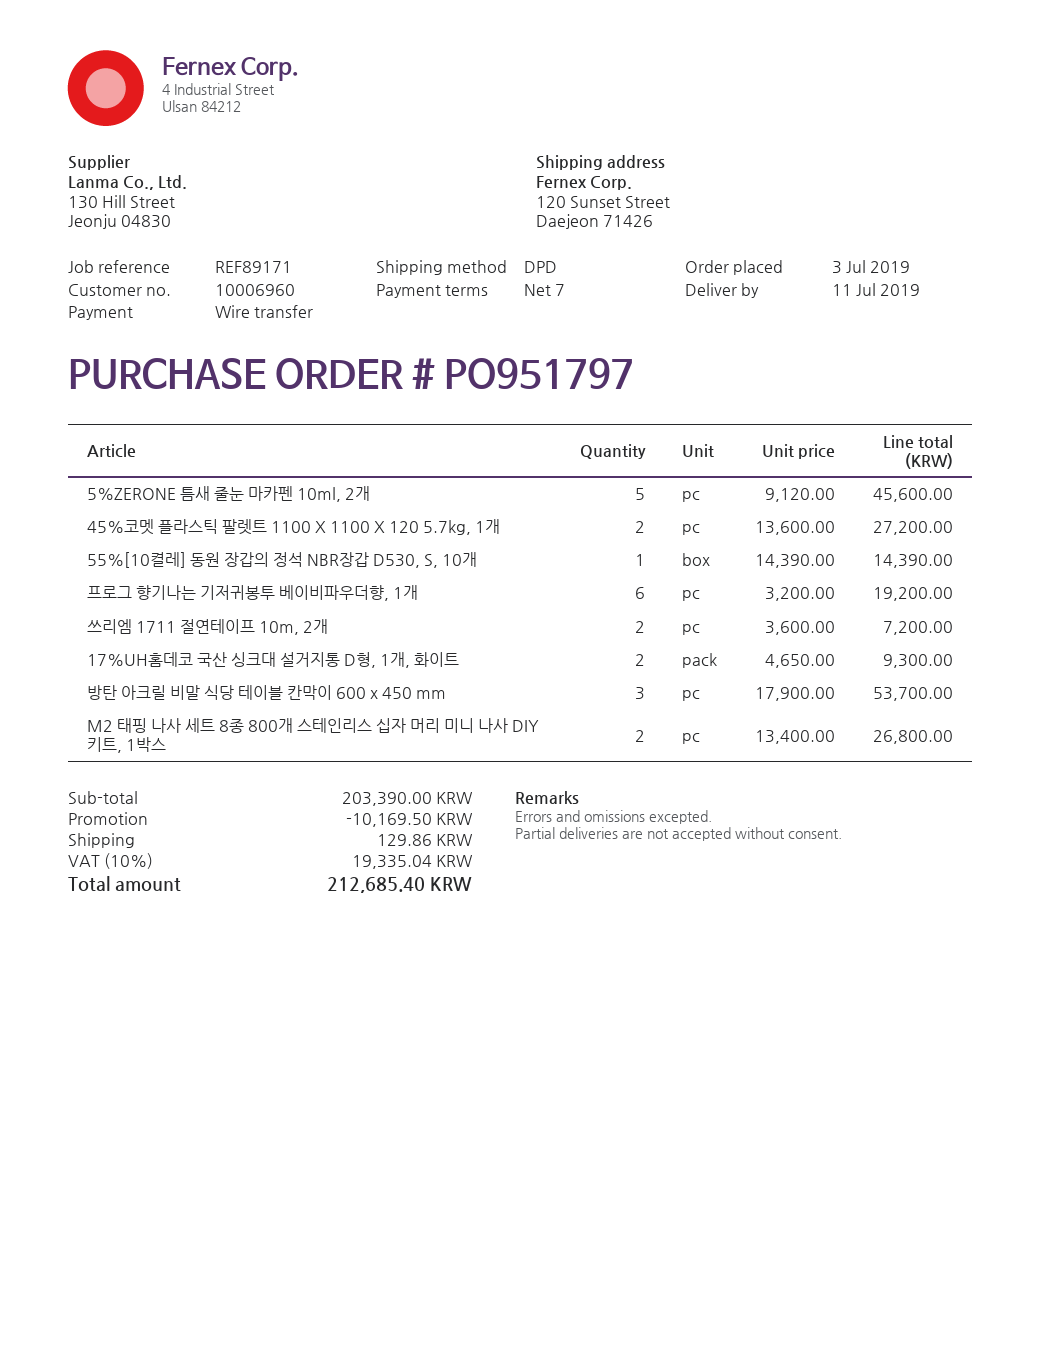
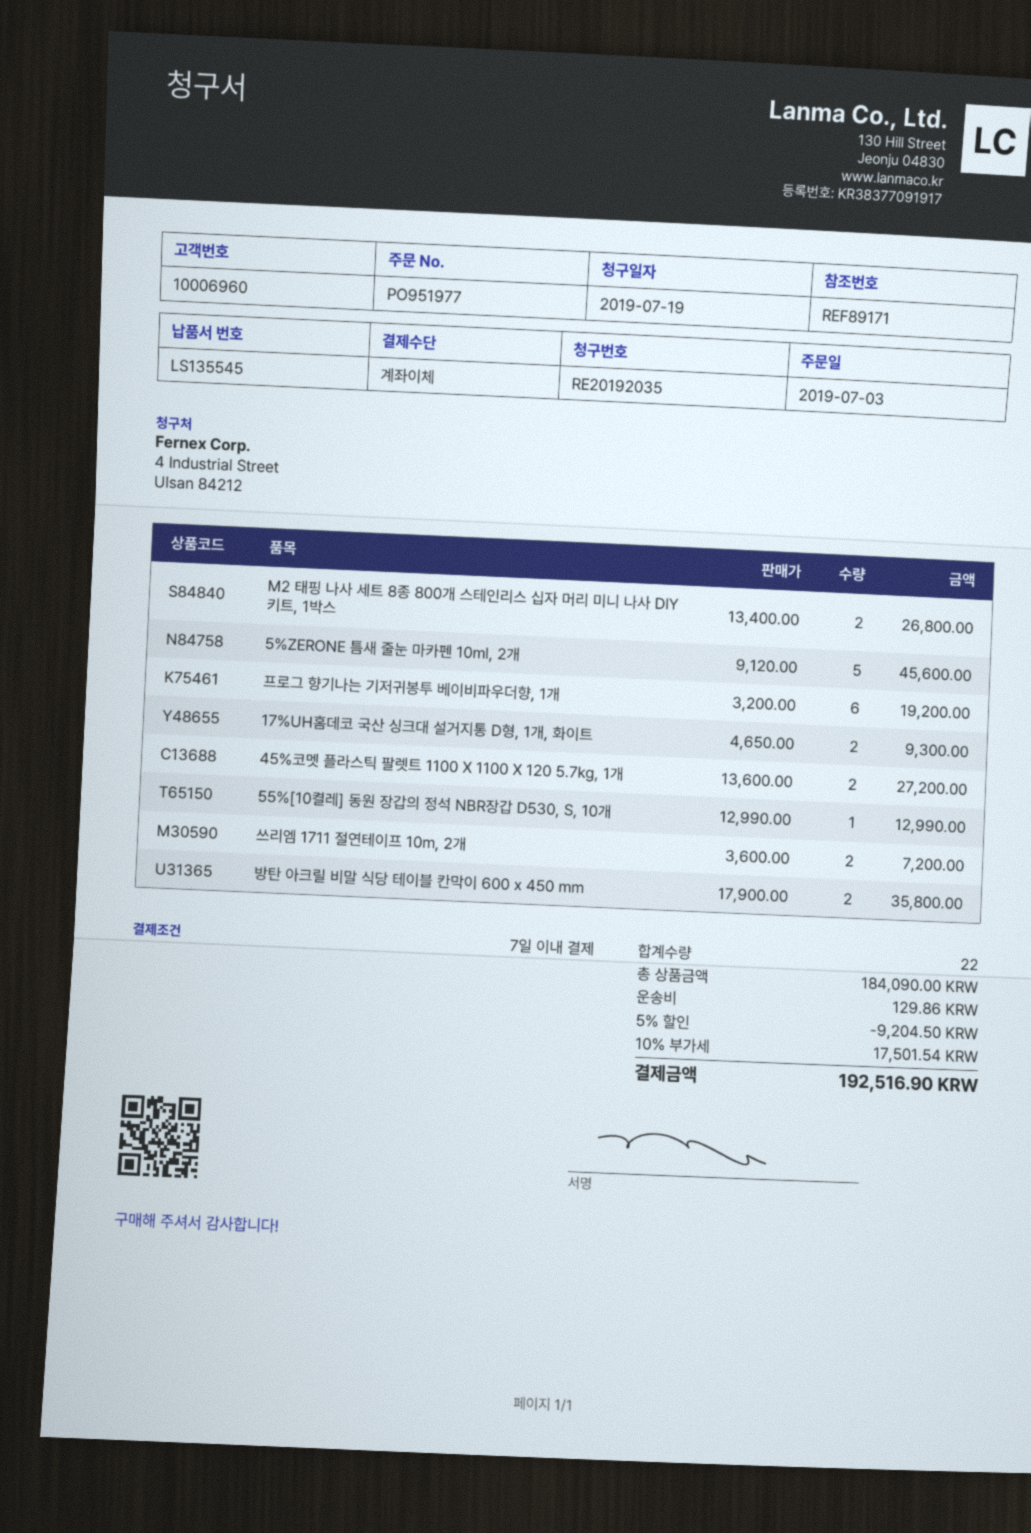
order number: PO951797 -> PO951977
55%[10켤레] 동원 장갑의 정석 NBR장갑 D530, S, 10개: 1 x 14390.00 = 14390.00 -> 1 x 12990.00 = 12990.00
방탄 아크릴 비말 식당 테이블 칸막이 600 x 450 mm: 3 x 17900.00 = 53700.00 -> 2 x 17900.00 = 35800.00
subtotal: 203390.00 -> 184090.00
discount: 10169.50 -> 9204.50
tax: 10% = 19335.04 -> 10% = 17501.54
total: 212685.40 -> 192516.90

